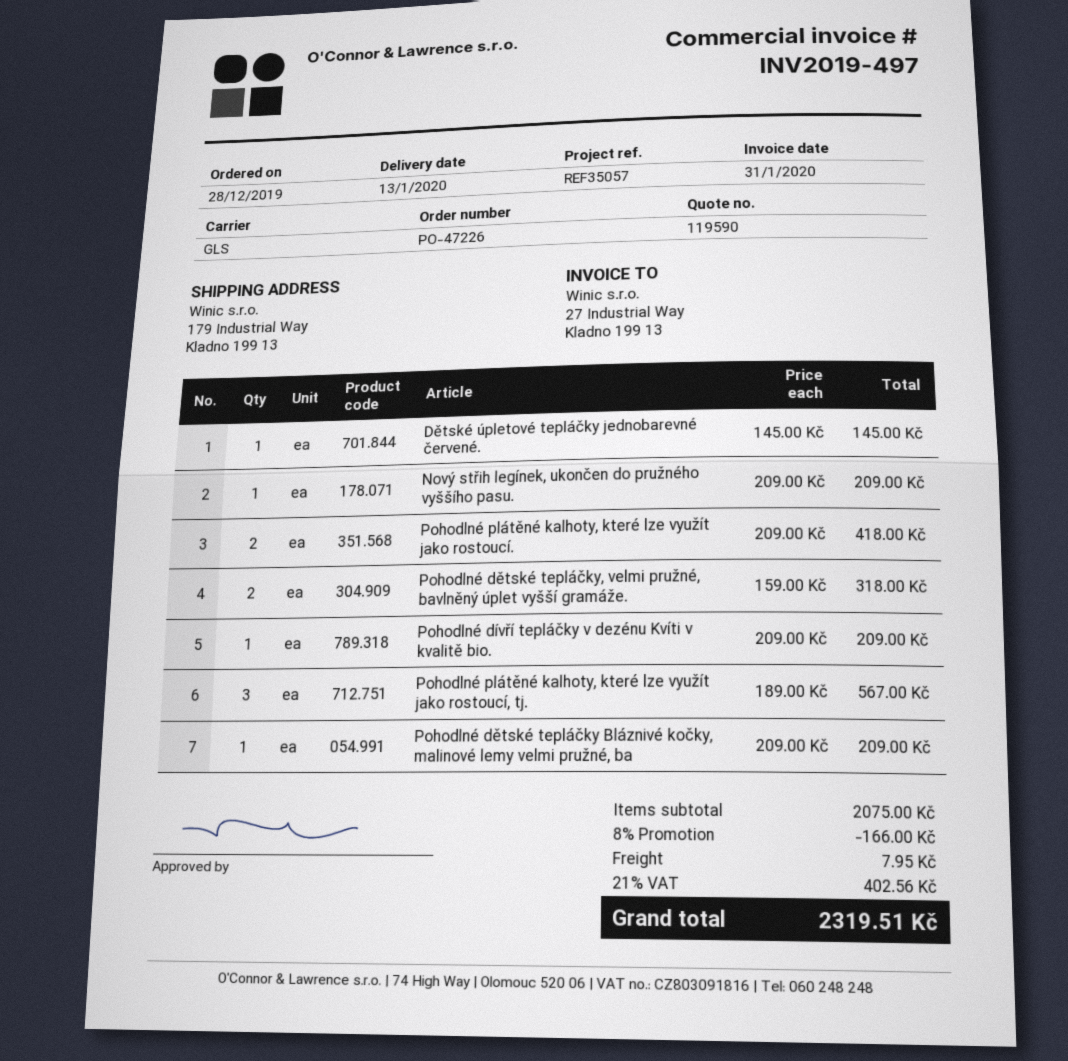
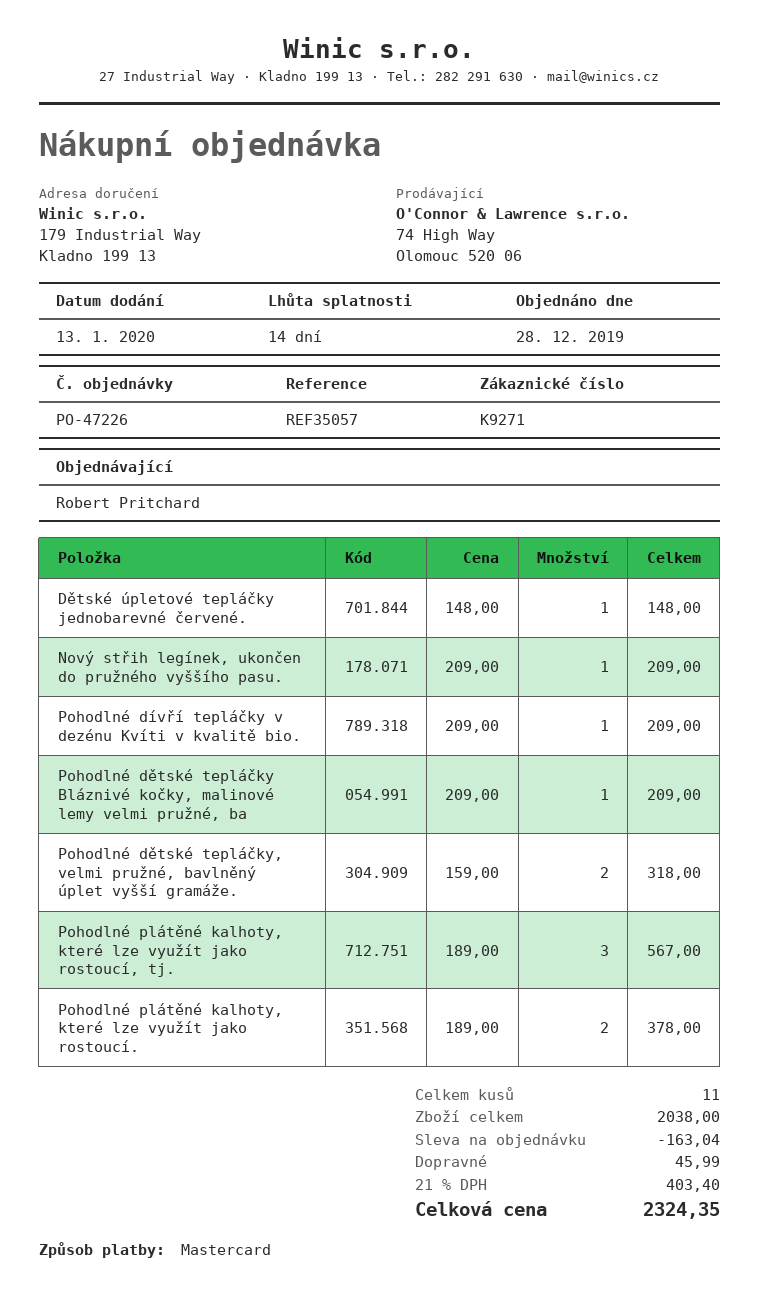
Dětské úpletové tepláčky jednobarevné červené.: 1 x 145.00 = 145.00 -> 1 x 148.00 = 148.00
Pohodlné plátěné kalhoty, které lze využít jako rostoucí.: 2 x 209.00 = 418.00 -> 2 x 189.00 = 378.00
subtotal: 2075.00 -> 2038.00
discount: 166.00 -> 163.04
shipping: 7.95 -> 45.99
tax: 21% = 402.56 -> 21% = 403.40
total: 2319.51 -> 2324.35

